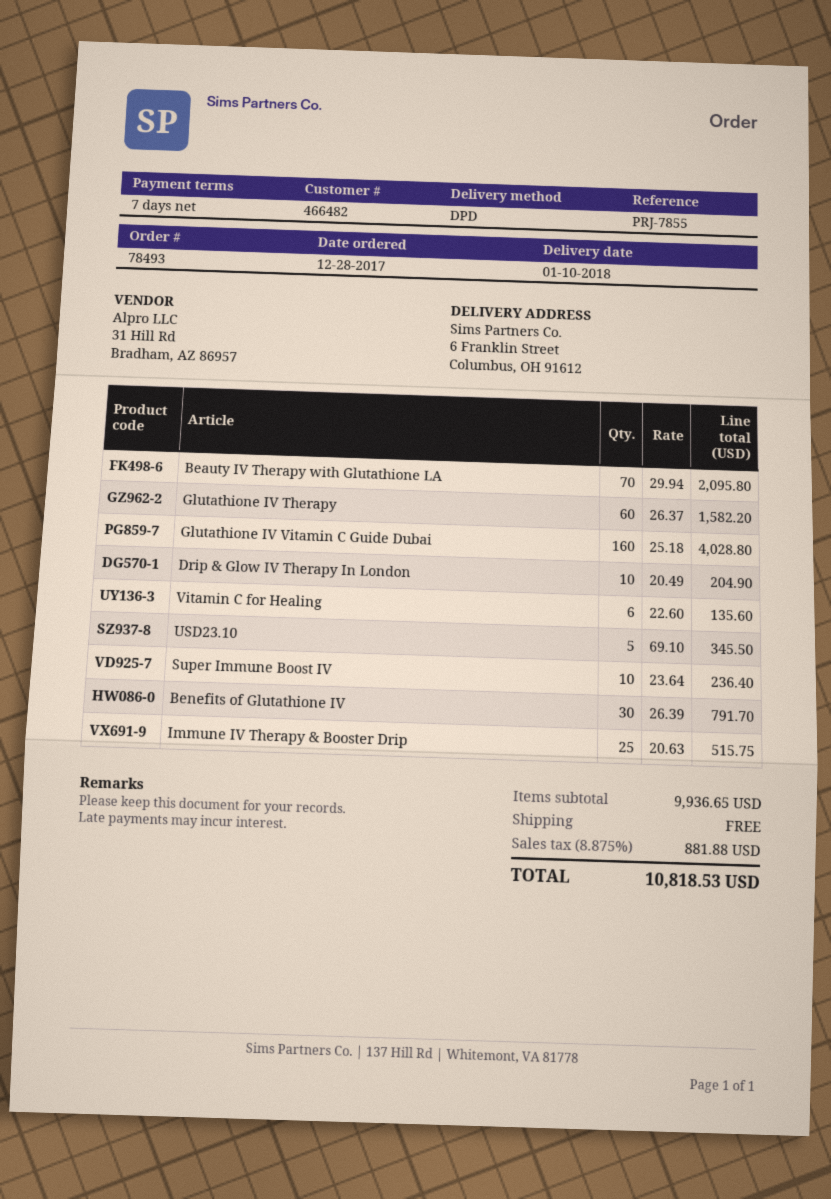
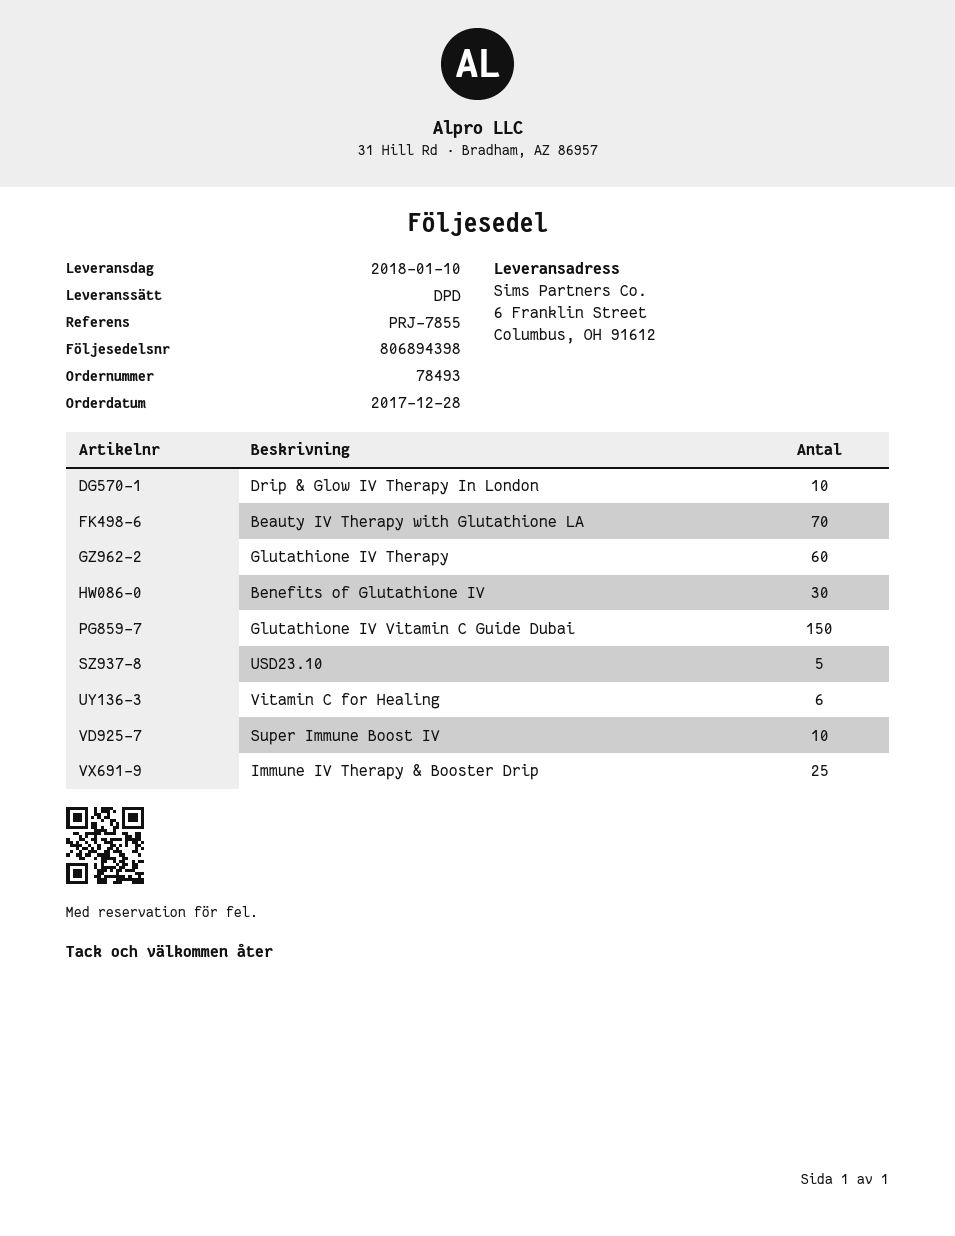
Glutathione IV Vitamin C Guide Dubai: 160 -> 150

